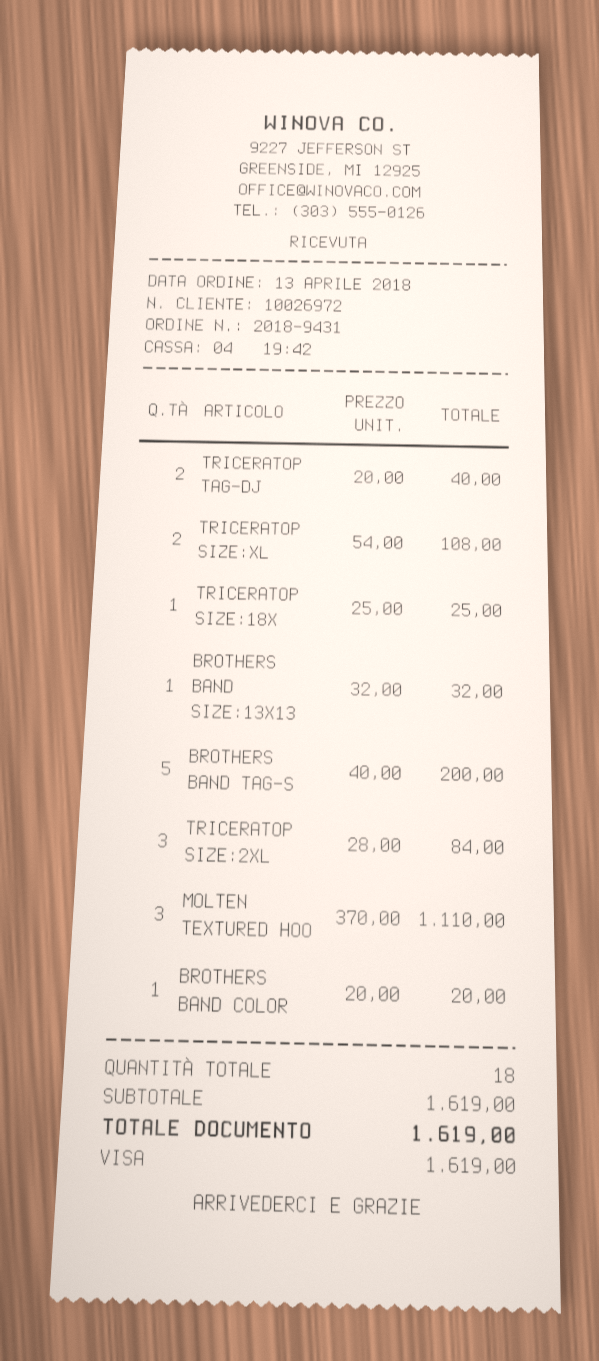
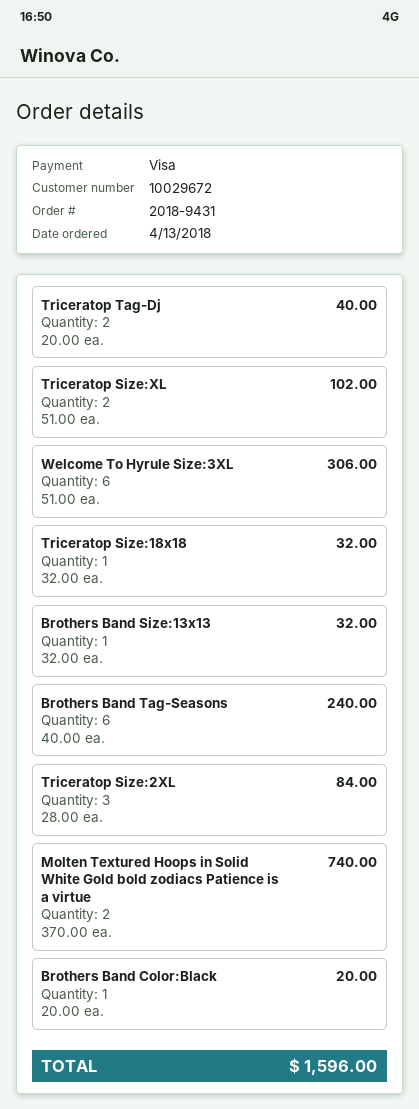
customer number: 10026972 -> 10029672
TRICERATOP SIZE:XL: 2 x 54.00 = 108.00 -> 2 x 51.00 = 102.00
TRICERATOP SIZE:18X: 1 x 25.00 = 25.00 -> 1 x 32.00 = 32.00
BROTHERS BAND TAG-S: 5 x 40.00 = 200.00 -> 6 x 40.00 = 240.00
MOLTEN TEXTURED HOO: 3 x 370.00 = 1110.00 -> 2 x 370.00 = 740.00
Welcome To Hyrule Size:3XL: none -> 6 x 51.00 = 306.00
total: 1619.00 -> 1596.00

